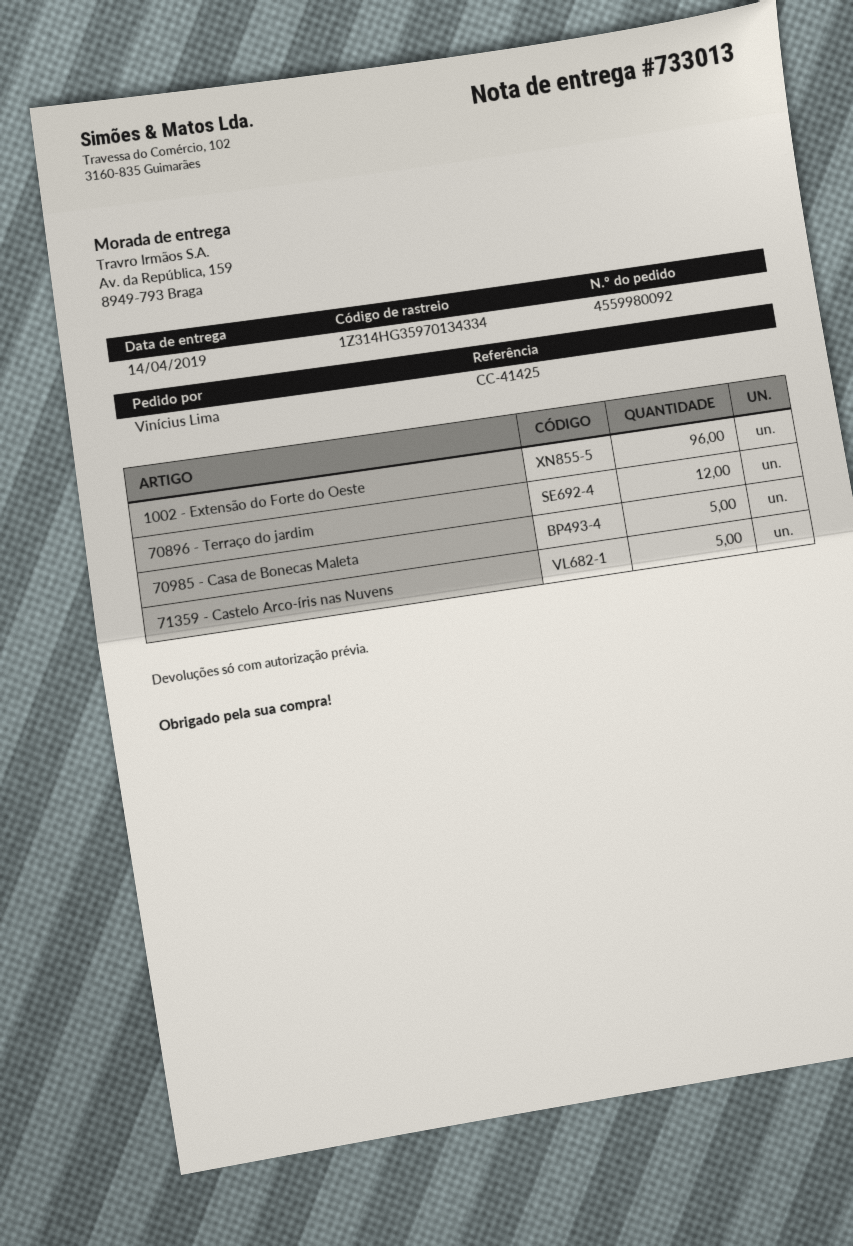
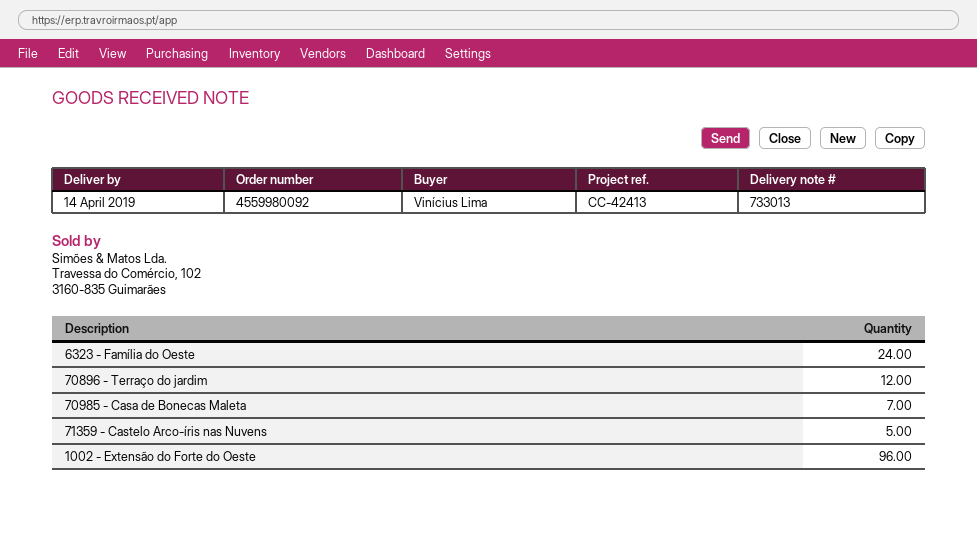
reference: CC-41425 -> CC-42413
70985 - Casa de Bonecas Maleta: 5 -> 7
6323 - Família do Oeste: none -> 24

